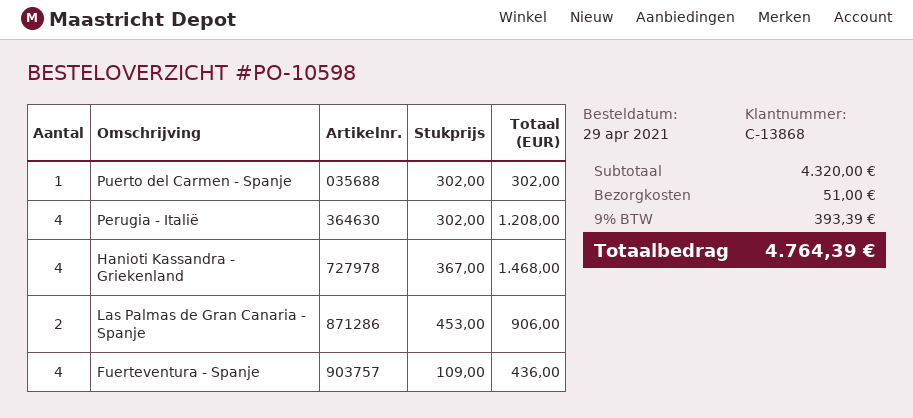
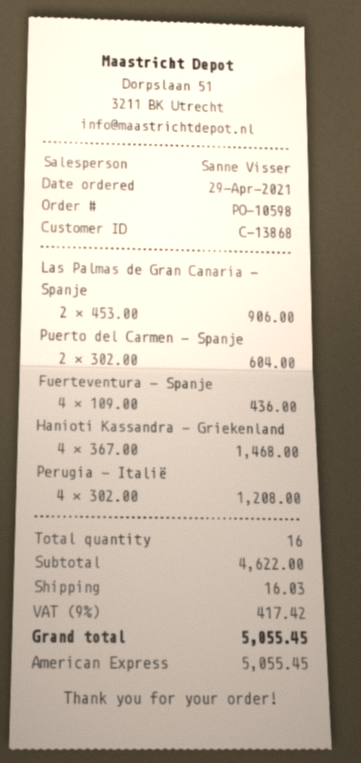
Puerto del Carmen - Spanje: 1 x 302.00 = 302.00 -> 2 x 302.00 = 604.00
subtotal: 4320.00 -> 4622.00
shipping: 51.00 -> 16.03
tax: 9% = 393.39 -> 9% = 417.42
total: 4764.39 -> 5055.45

